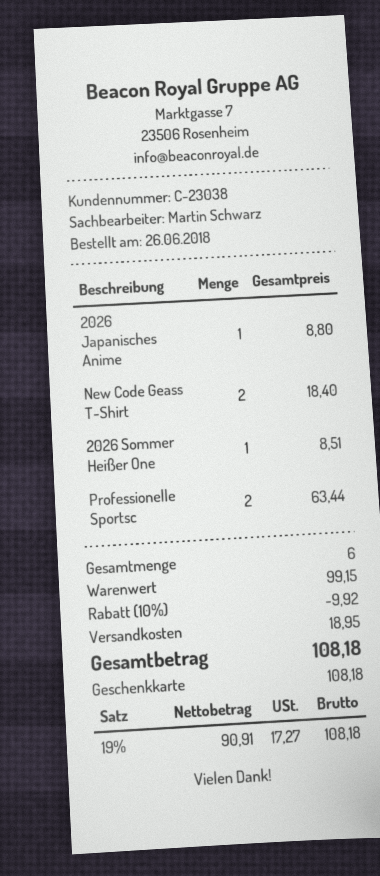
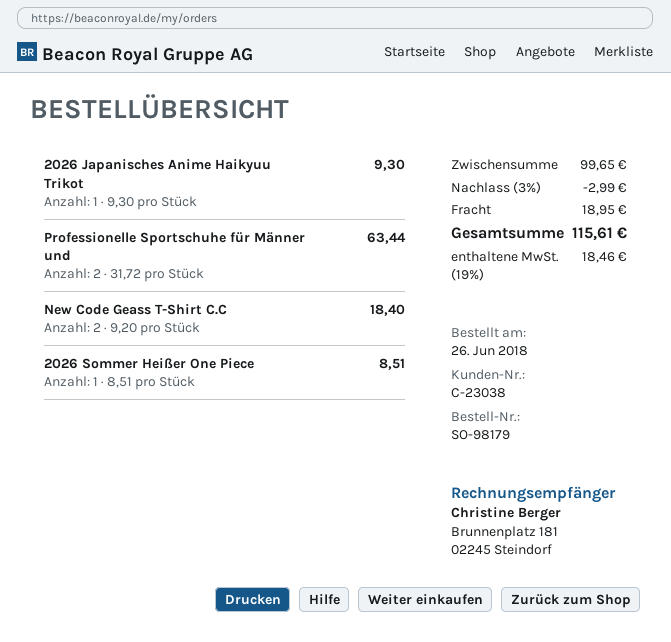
2026 Japanisches Anime: 1 for 8.80 -> 1 for 9.30
subtotal: 99.15 -> 99.65
discount: 10% = 9.92 -> 3% = 2.99
tax: 19% = 17.27 -> 19% = 18.46
total: 108.18 -> 115.61

